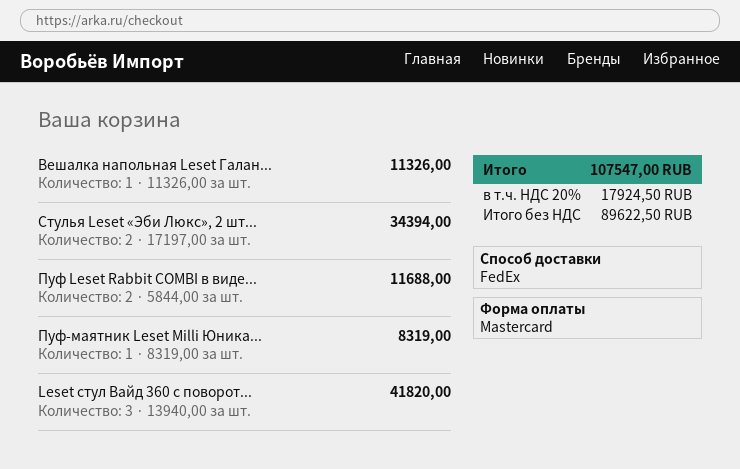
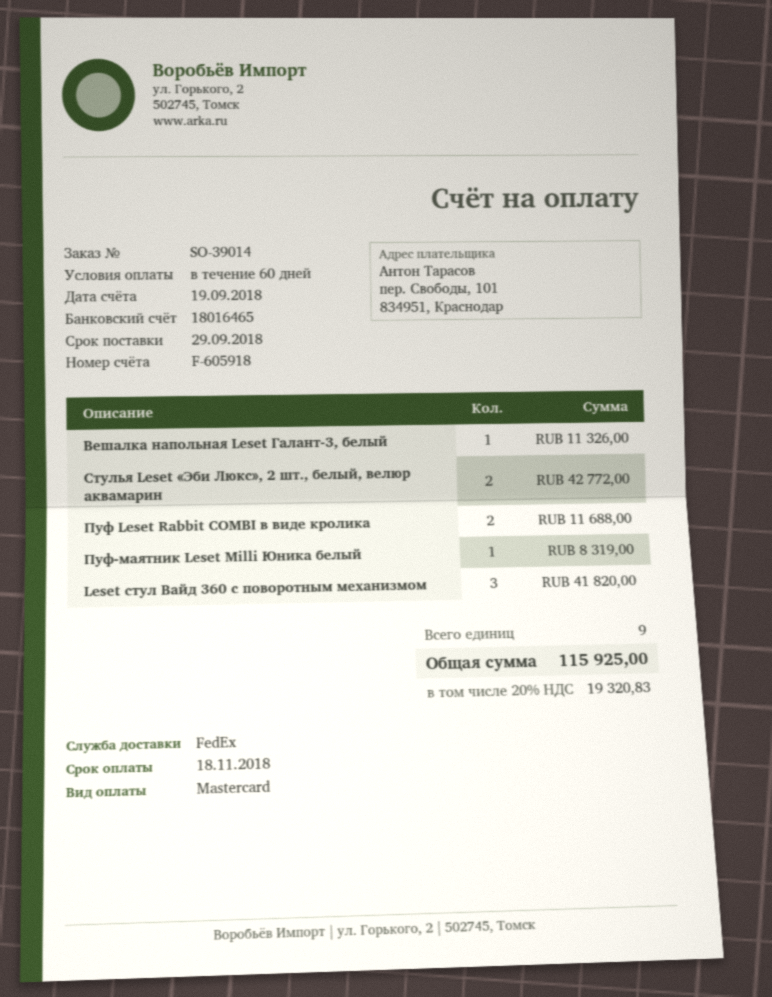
Стулья Leset «Эби Люкс», 2 шт...: 2 for 34394.00 -> 2 for 42772.00
tax: 20% = 17924.50 -> 20% = 19320.83
total: 107547.00 -> 115925.00

